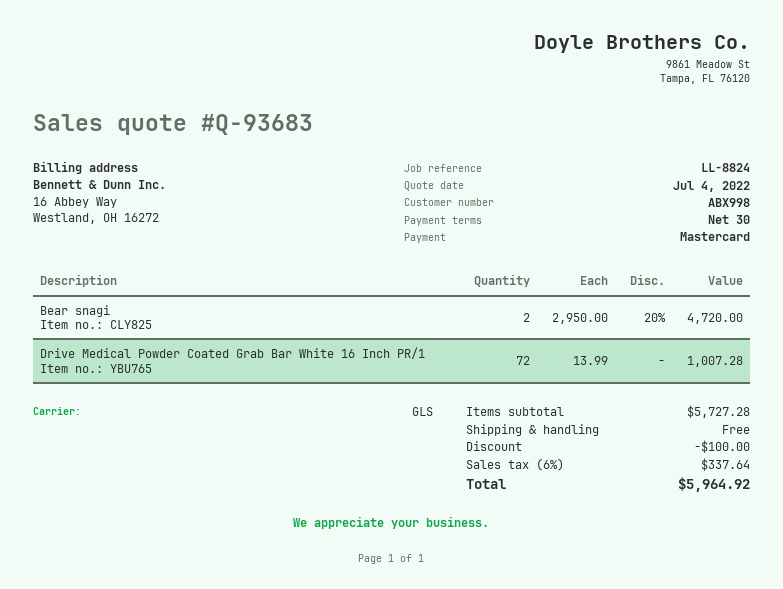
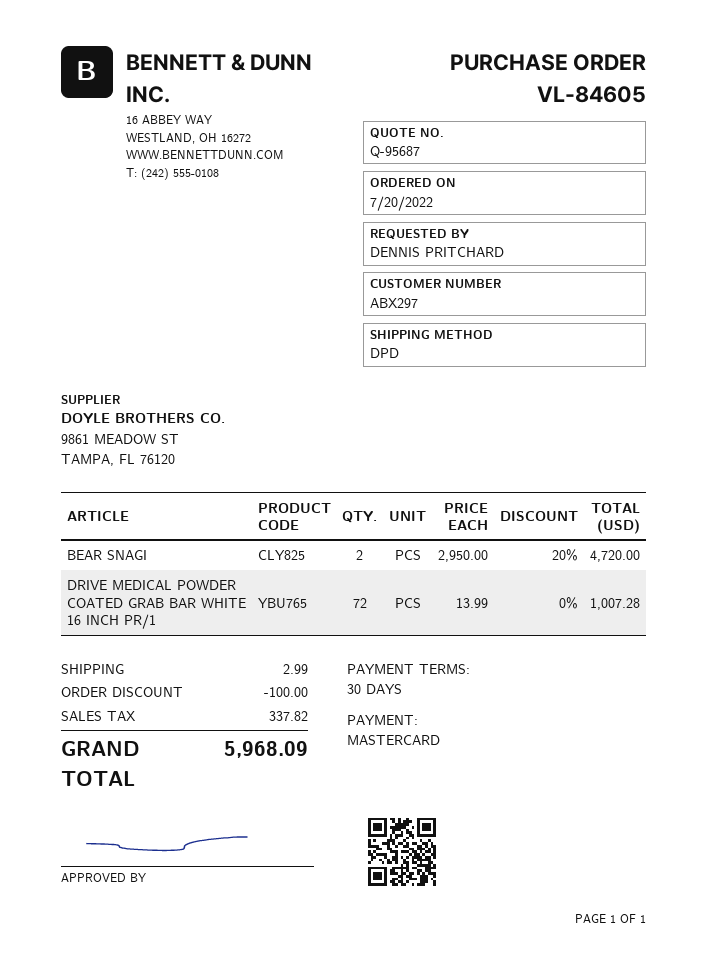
quote number: Q-93683 -> Q-95687
customer number: ABX998 -> ABX297
shipping method: GLS -> DPD
shipping: 0.00 -> 2.99
tax: 337.64 -> 337.82
total: 5964.92 -> 5968.09

